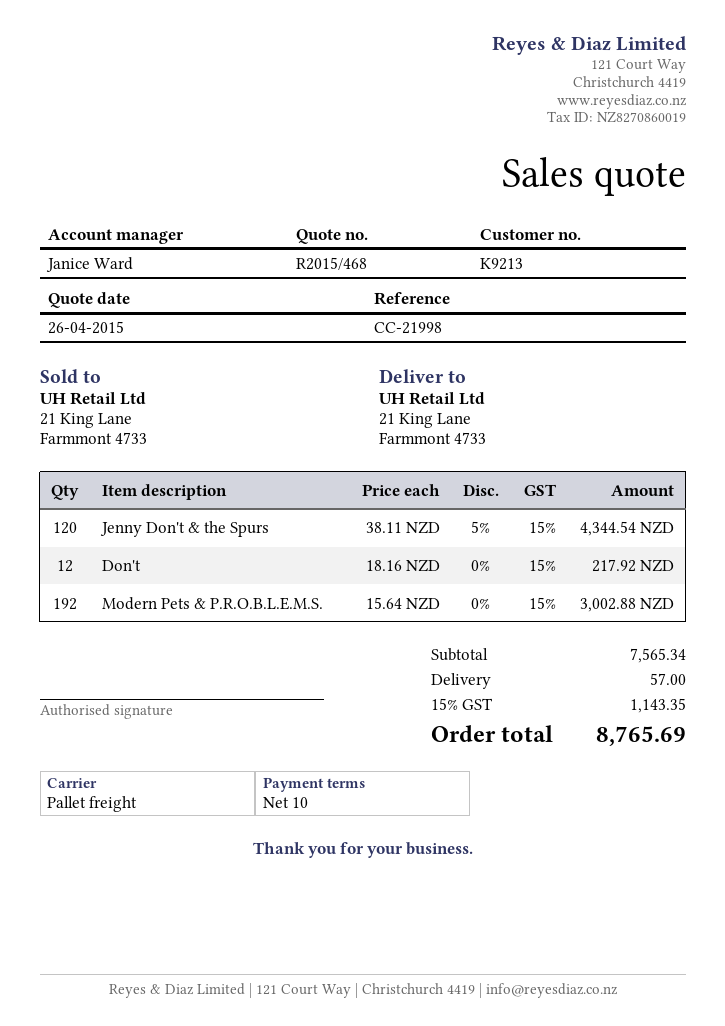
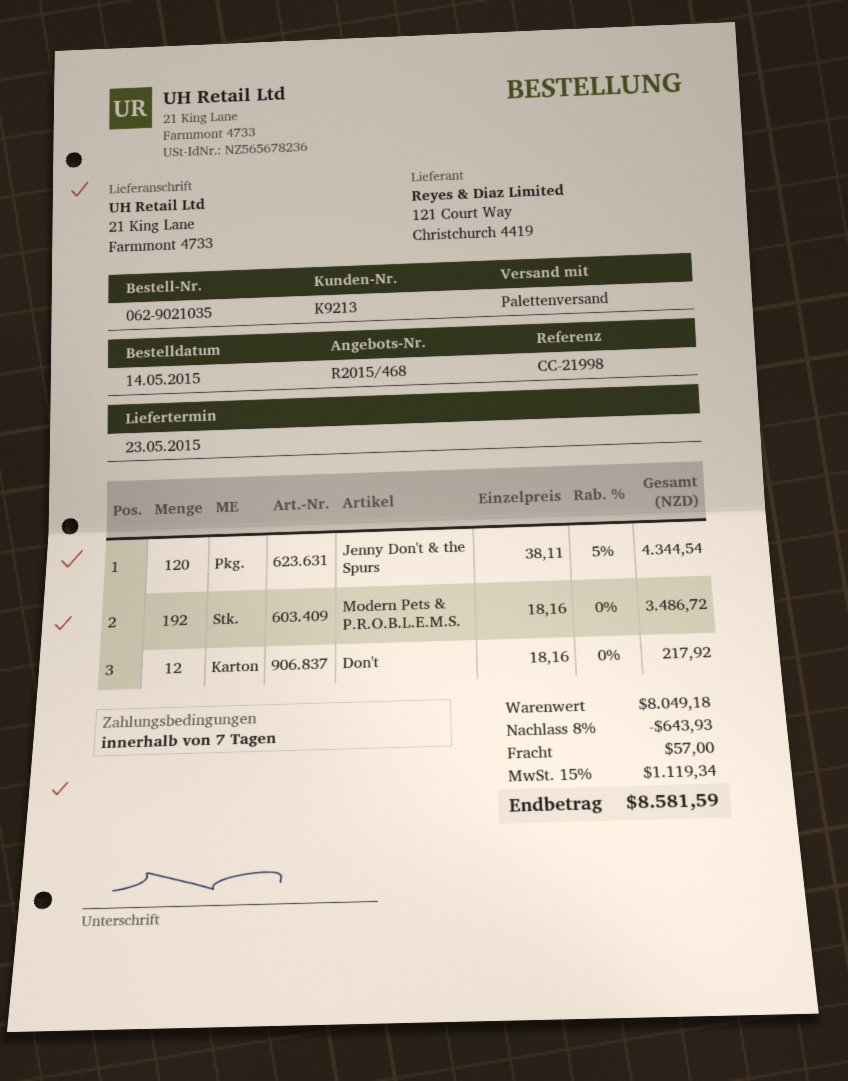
payment terms: 10 days -> 7 days
Modern Pets & P.R.O.B.L.E.M.S.: 192 x 15.64 = 3002.88 -> 192 x 18.16 = 3486.72
subtotal: 7565.34 -> 8049.18
discount: none -> 8% = 643.93
tax: 15% = 1143.35 -> 15% = 1119.34
total: 8765.69 -> 8581.59

